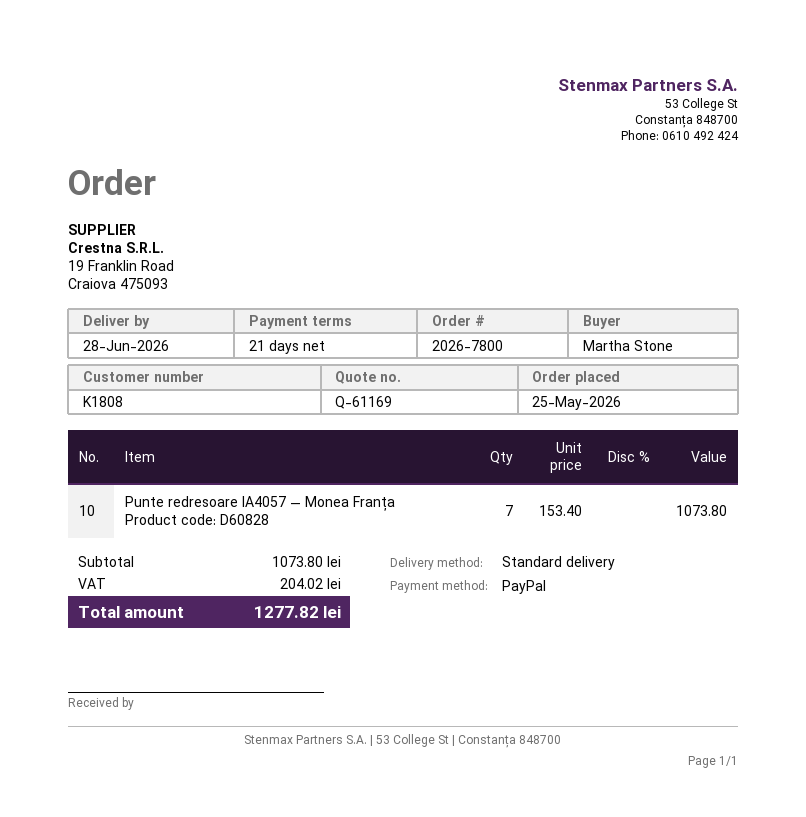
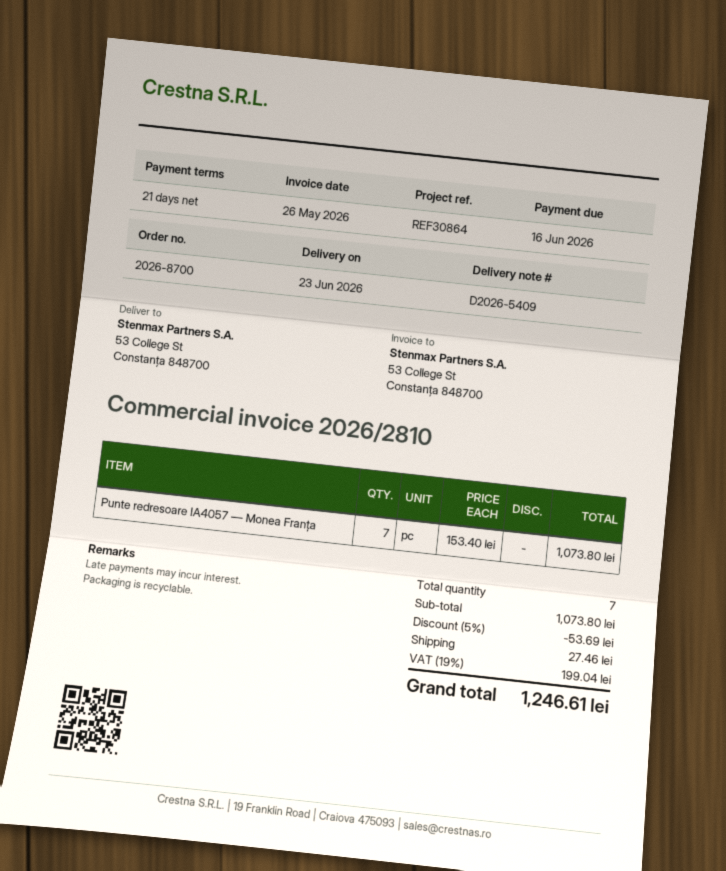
order number: 2026-7800 -> 2026-8700
delivery date: 2026-06-28 -> 2026-06-23
discount: none -> 5% = 53.69
shipping: none -> 27.46
tax: 204.02 -> 199.04
total: 1277.82 -> 1246.61

